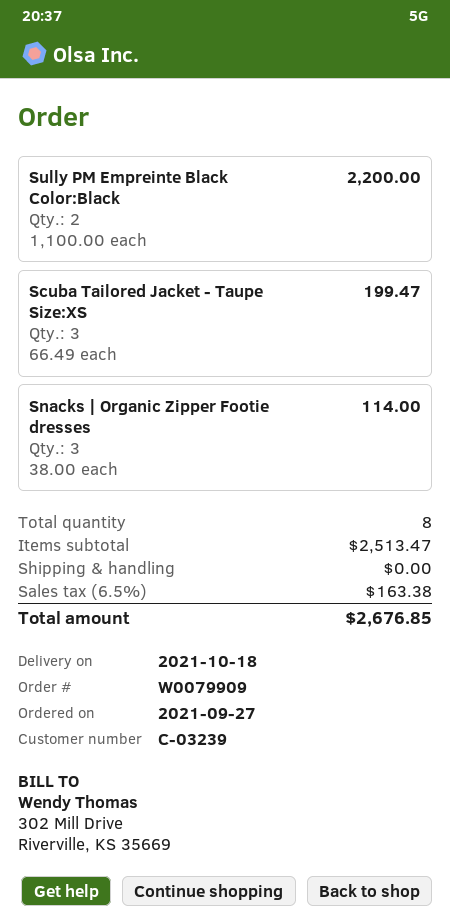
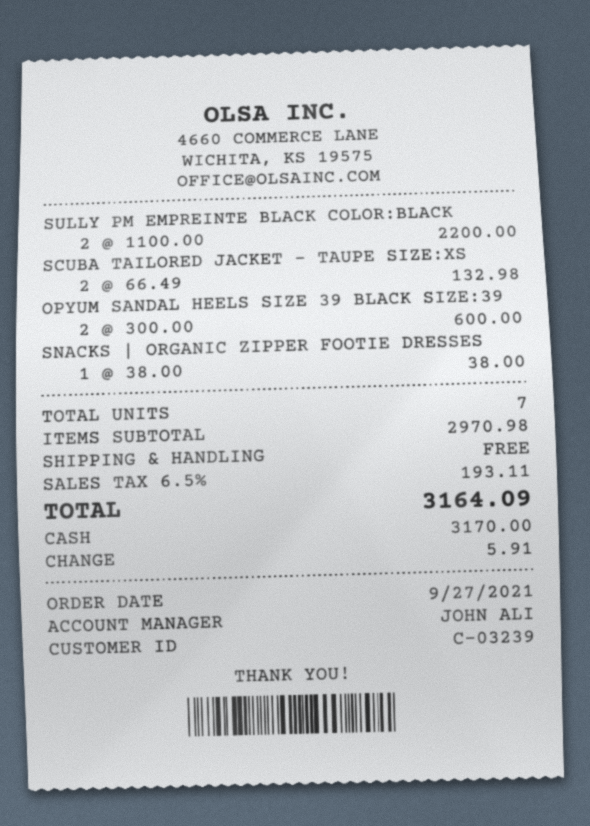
Scuba Tailored Jacket - Taupe Size:XS: 3 x 66.49 = 199.47 -> 2 x 66.49 = 132.98
Snacks | Organic Zipper Footie dresses: 3 x 38.00 = 114.00 -> 1 x 38.00 = 38.00
OPYUM SANDAL HEELS SIZE 39 BLACK SIZE:39: none -> 2 x 300.00 = 600.00
total quantity: 8 -> 7
subtotal: 2513.47 -> 2970.98
tax: 6.5% = 163.38 -> 6.5% = 193.11
total: 2676.85 -> 3164.09

